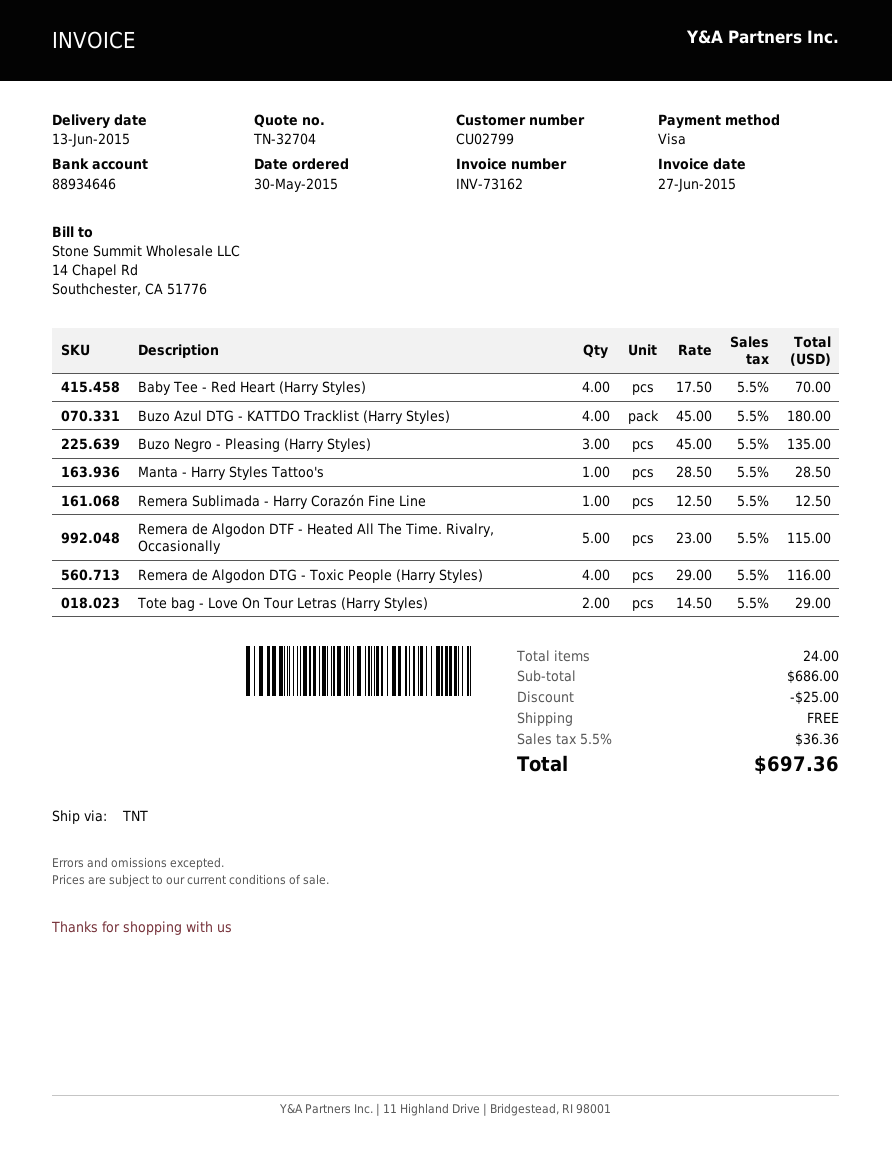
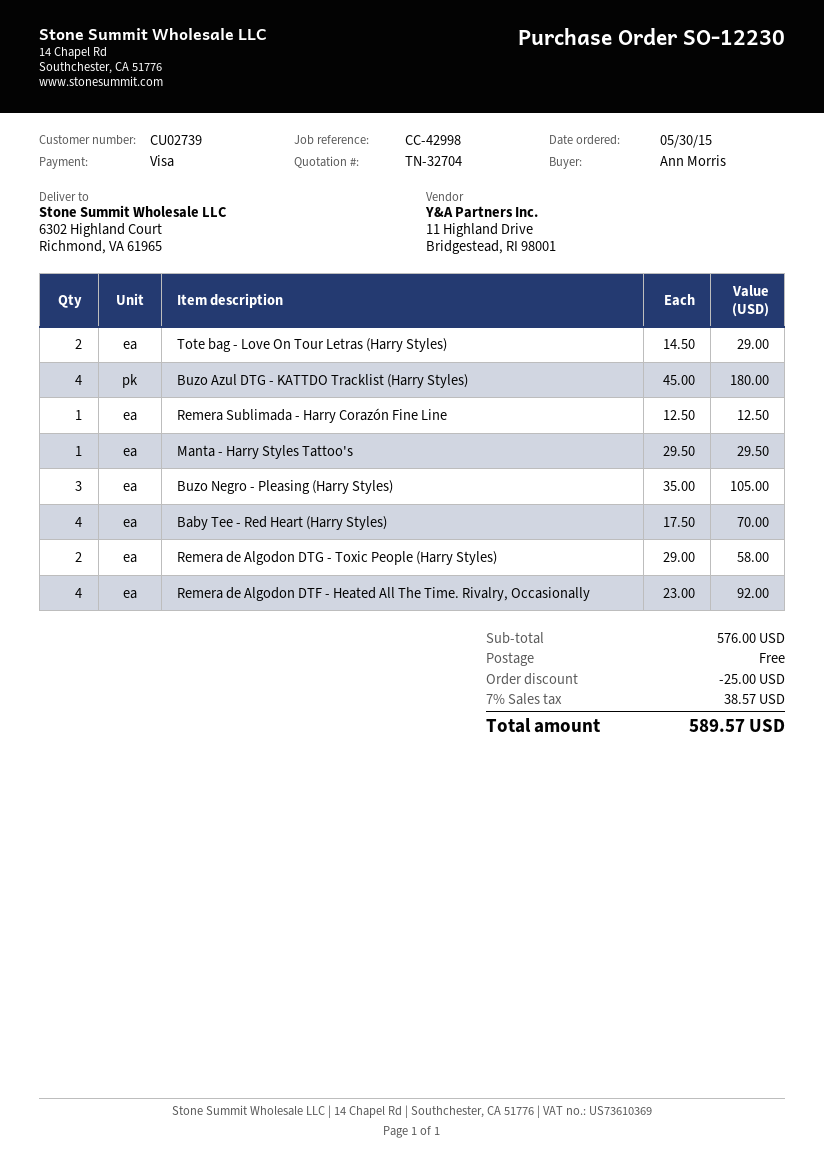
customer number: CU02799 -> CU02739
Buzo Negro - Pleasing (Harry Styles): 3 x 45.00 = 135.00 -> 3 x 35.00 = 105.00
Manta - Harry Styles Tattoo's: 1 x 28.50 = 28.50 -> 1 x 29.50 = 29.50
Remera de Algodon DTF - Heated All The Time. Rivalry, Occasionally: 5 x 23.00 = 115.00 -> 4 x 23.00 = 92.00
Remera de Algodon DTG - Toxic People (Harry Styles): 4 x 29.00 = 116.00 -> 2 x 29.00 = 58.00
subtotal: 686.00 -> 576.00
tax: 5.5% = 36.36 -> 7% = 38.57
total: 697.36 -> 589.57

